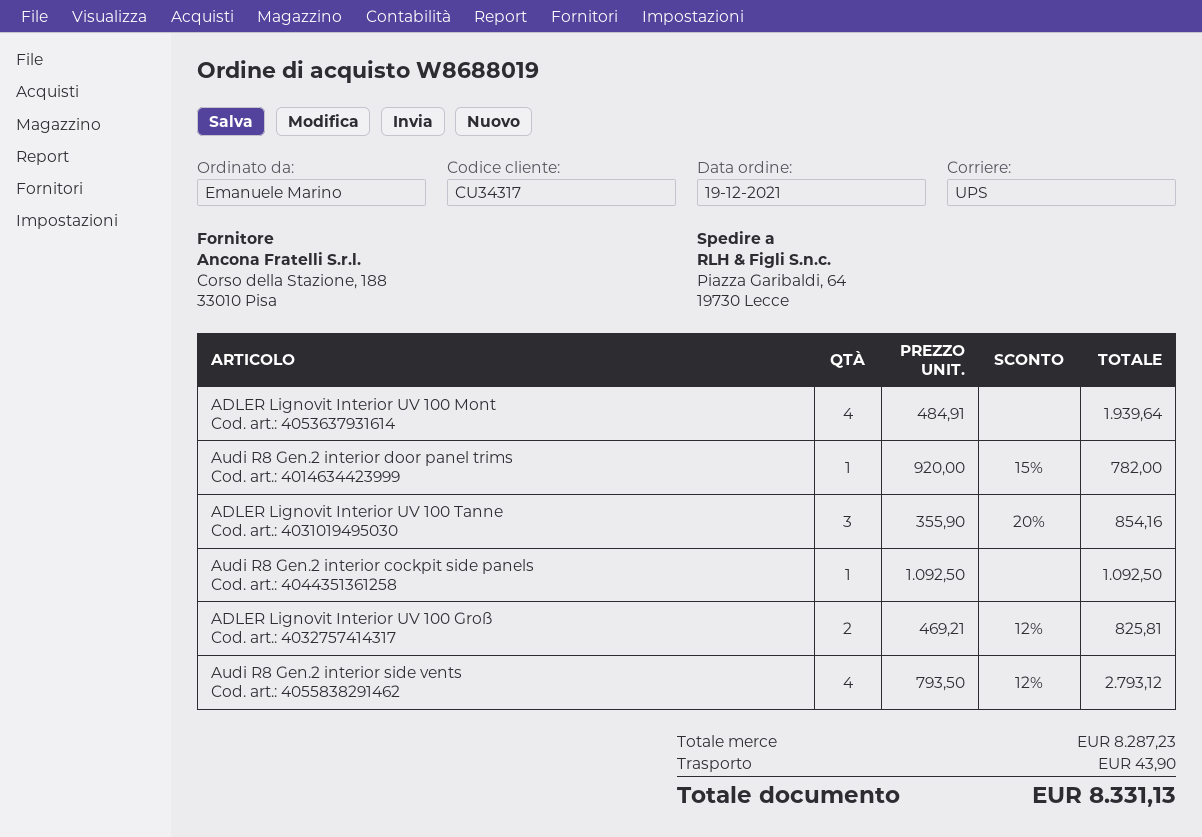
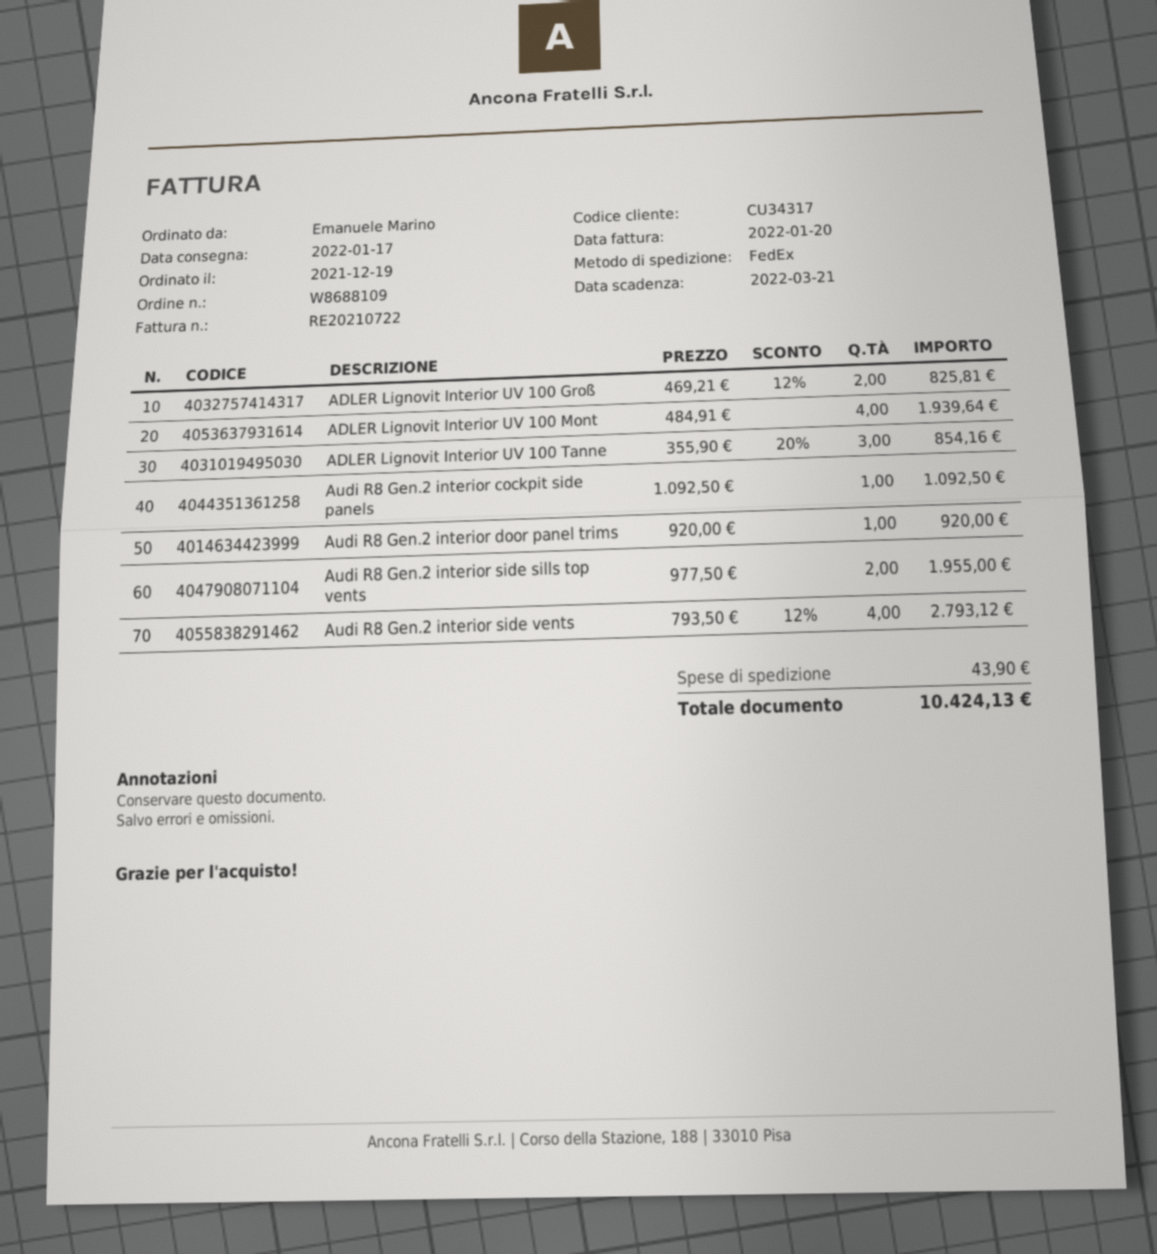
order number: W8688019 -> W8688109
shipping method: UPS -> FedEx
Audi R8 Gen.2 interior door panel trims: 1 x 920.00 - 15% = 782.00 -> 1 x 920.00 = 920.00
Audi R8 Gen.2 interior side sills top vents: none -> 2 x 977.50 = 1955.00
total: 8331.13 -> 10424.13

